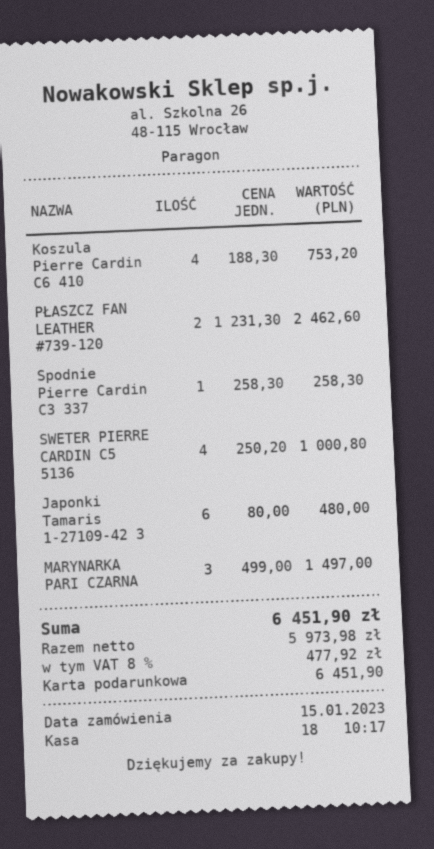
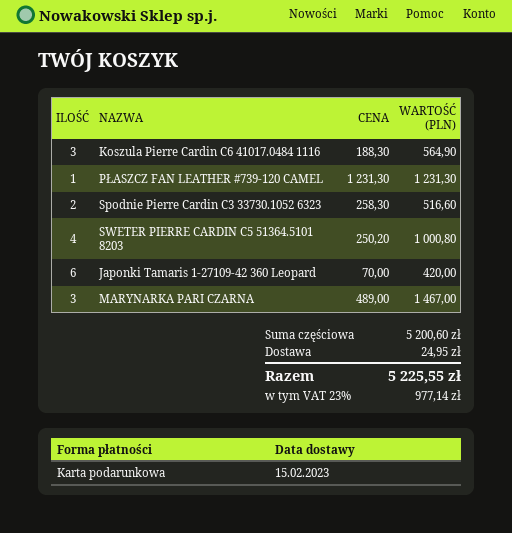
Koszula Pierre Cardin C6 410: 4 x 188.30 = 753.20 -> 3 x 188.30 = 564.90
PŁASZCZ FAN LEATHER #739-120: 2 x 1231.30 = 2462.60 -> 1 x 1231.30 = 1231.30
Spodnie Pierre Cardin C3 337: 1 x 258.30 = 258.30 -> 2 x 258.30 = 516.60
Japonki Tamaris 1-27109-42 3: 6 x 80.00 = 480.00 -> 6 x 70.00 = 420.00
MARYNARKA PARI CZARNA: 3 x 499.00 = 1497.00 -> 3 x 489.00 = 1467.00
shipping: none -> 24.95
tax: 8% = 477.92 -> 23% = 977.14
total: 6451.90 -> 5225.55

